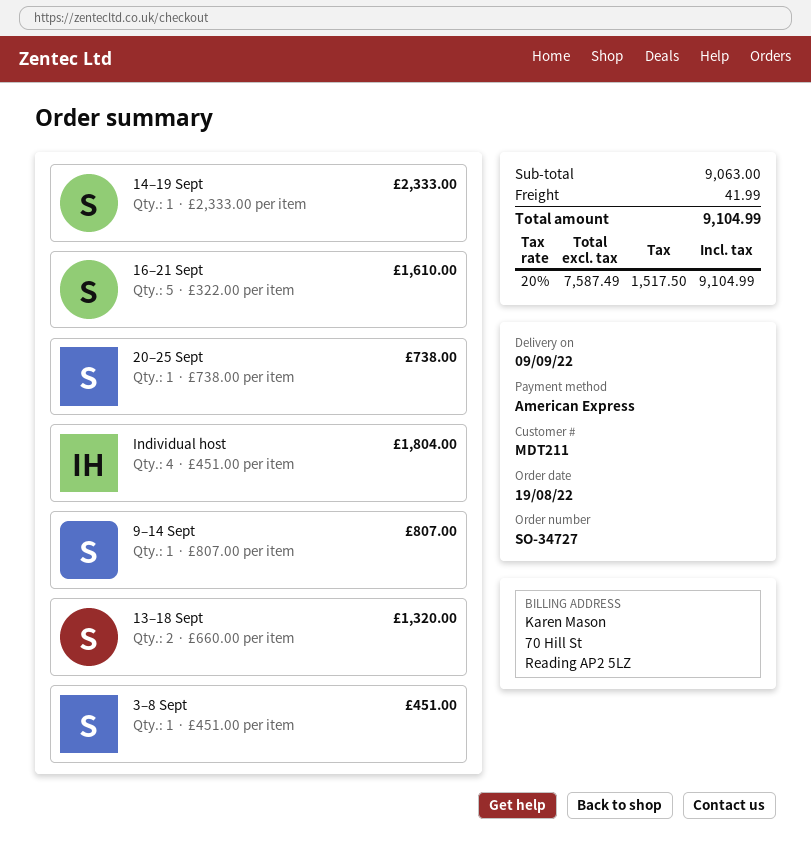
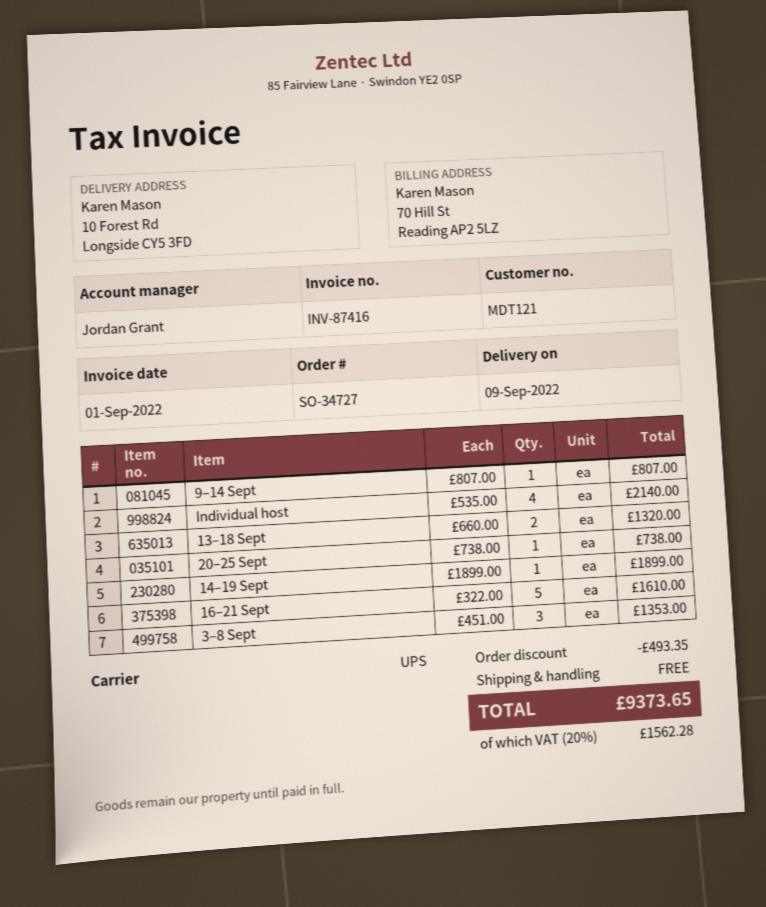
customer number: MDT211 -> MDT121
14–19 Sept: 1 x 2333.00 = 2333.00 -> 1 x 1899.00 = 1899.00
Individual host: 4 x 451.00 = 1804.00 -> 4 x 535.00 = 2140.00
3–8 Sept: 1 x 451.00 = 451.00 -> 3 x 451.00 = 1353.00
discount: none -> 493.35
shipping: 41.99 -> 0.00
tax: 20% = 1517.50 -> 20% = 1562.28
total: 9104.99 -> 9373.65

